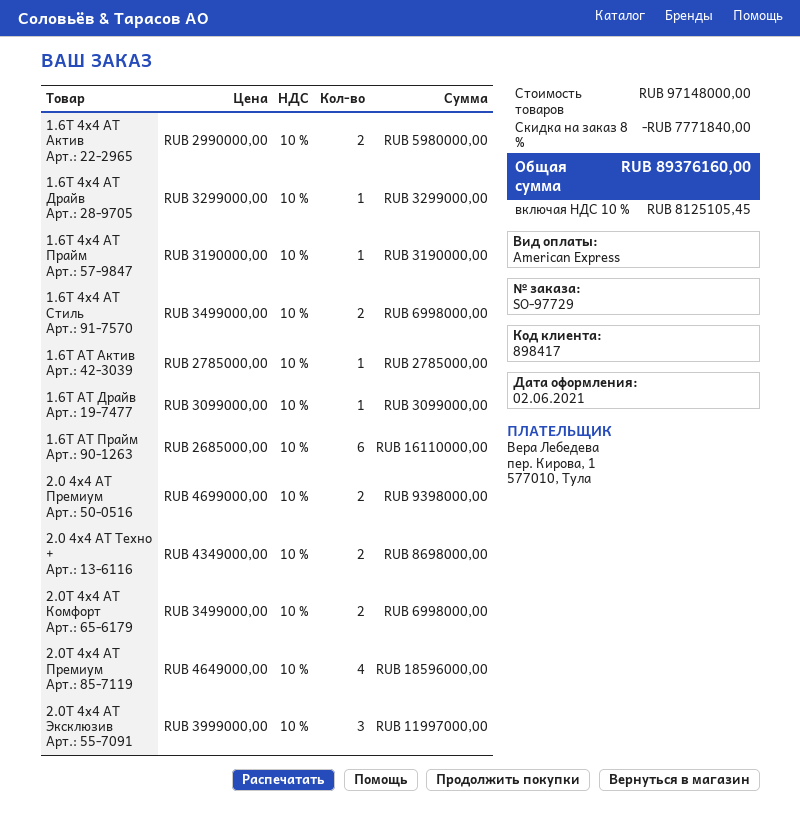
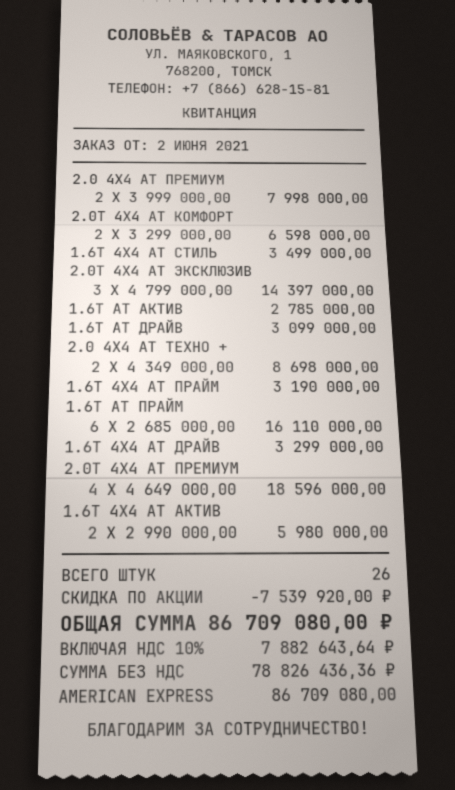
1.6T 4x4 AT Стиль: 2 x 3499000.00 = 6998000.00 -> 1 x 3499000.00 = 3499000.00
2.0 4x4 AT Премиум: 2 x 4699000.00 = 9398000.00 -> 2 x 3999000.00 = 7998000.00
2.0T 4x4 AT Комфорт: 2 x 3499000.00 = 6998000.00 -> 2 x 3299000.00 = 6598000.00
2.0T 4x4 AT Эксклюзив: 3 x 3999000.00 = 11997000.00 -> 3 x 4799000.00 = 14397000.00
discount: 7771840.00 -> 7539920.00
tax: 10% = 8125105.45 -> 10% = 7882643.64
total: 89376160.00 -> 86709080.00

